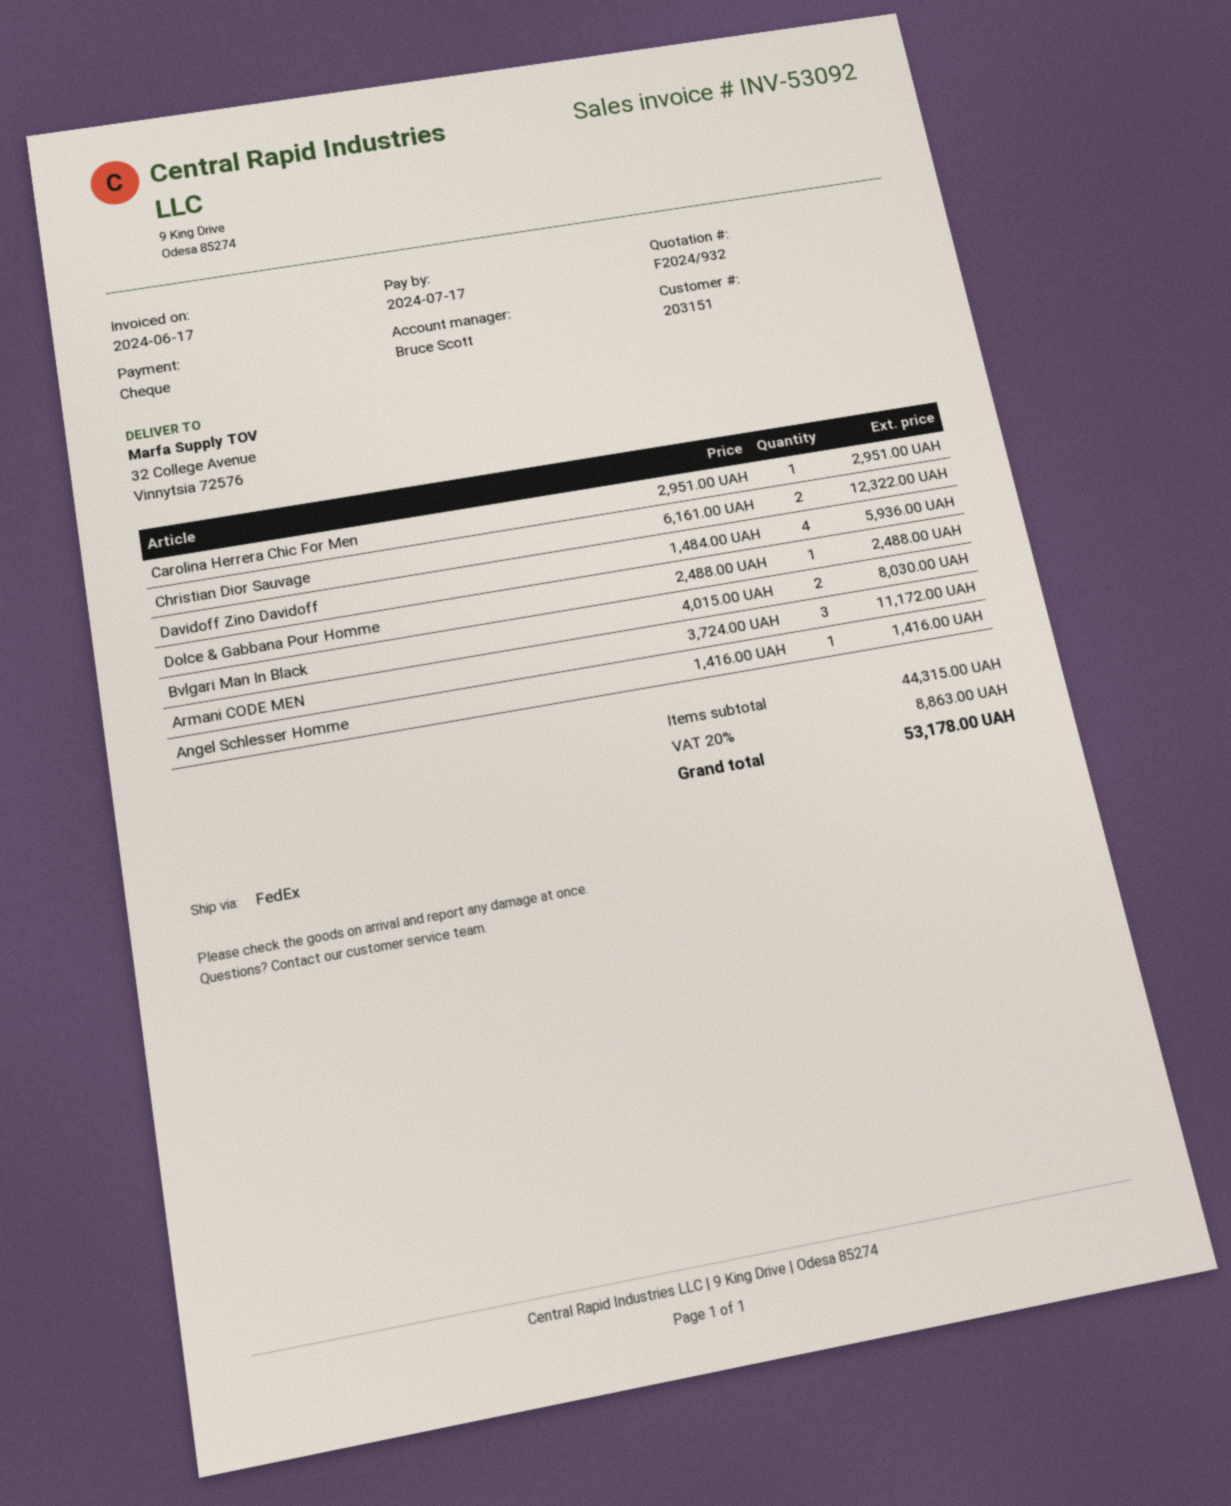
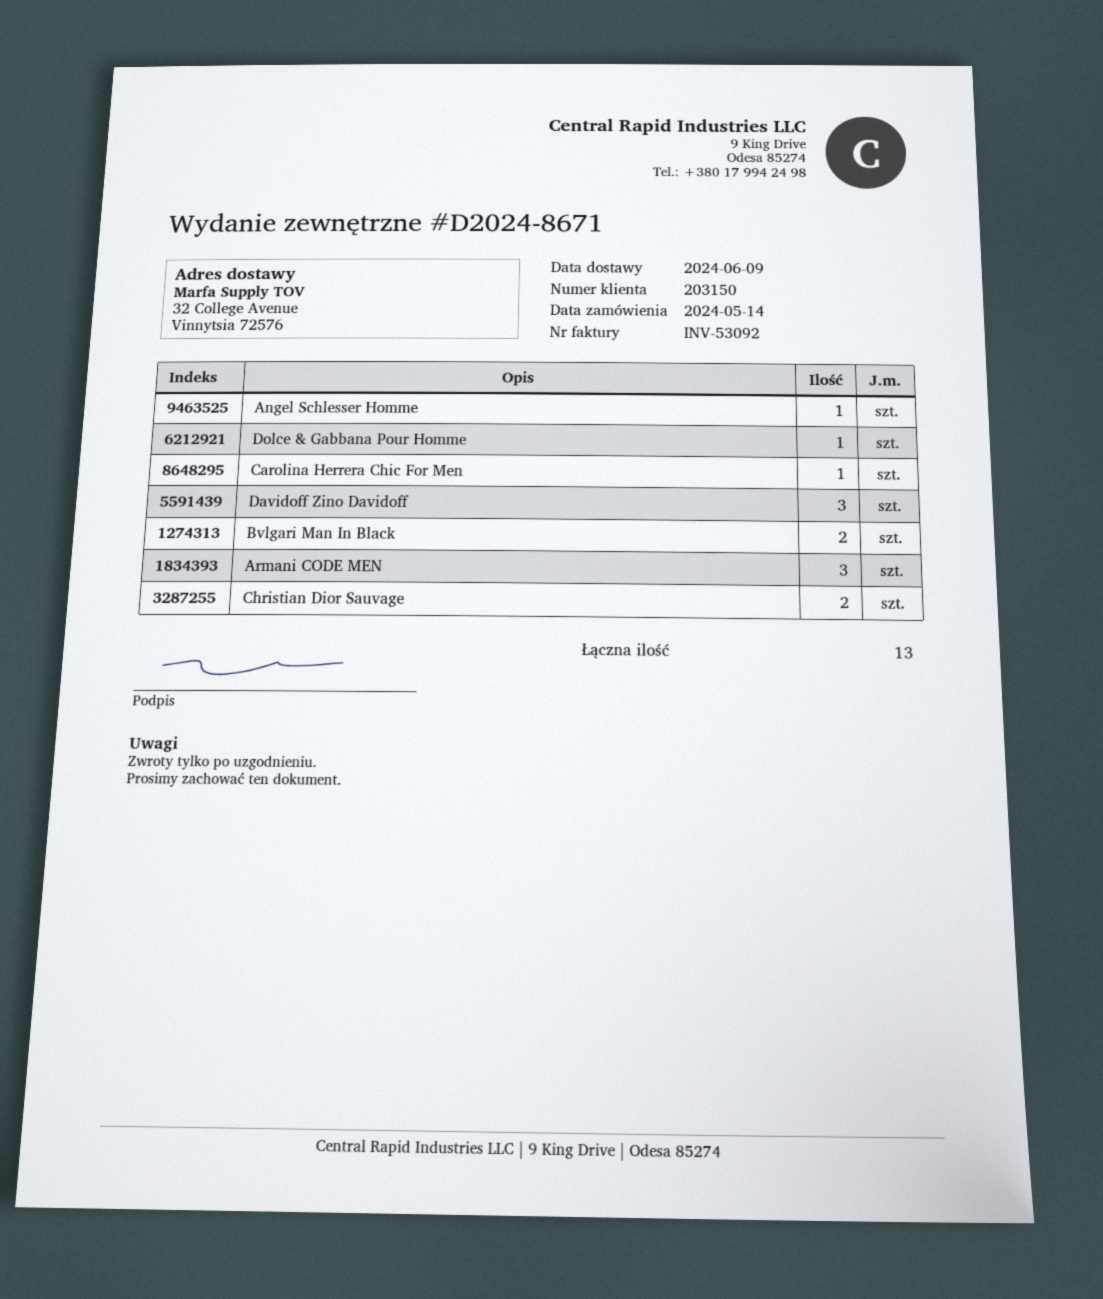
customer number: 203151 -> 203150
Davidoff Zino Davidoff: 4 -> 3

